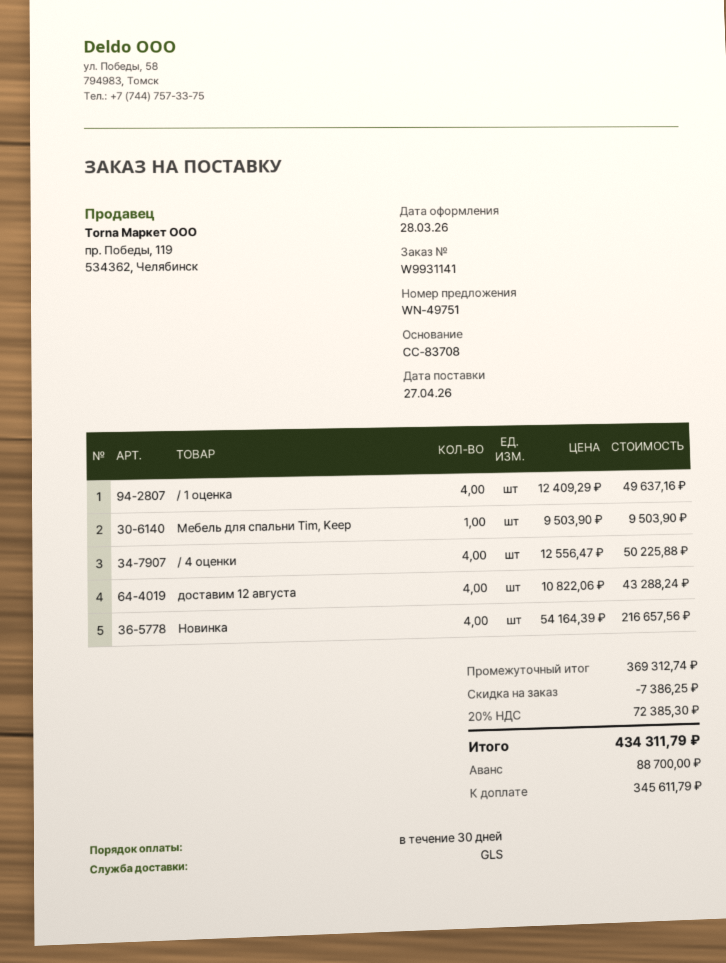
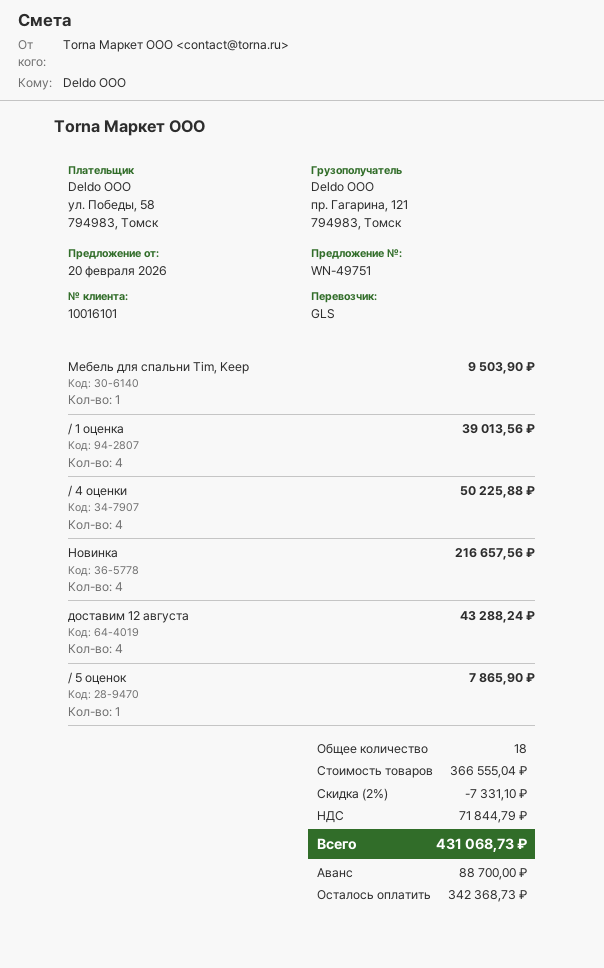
/ 1 оценка: 4 for 49637.16 -> 4 for 39013.56
/ 5 оценок: none -> 1 for 7865.90
subtotal: 369312.74 -> 366555.04
discount: 7386.25 -> 7331.10
tax: 72385.30 -> 71844.79
total: 434311.79 -> 431068.73
balance: 345611.79 -> 342368.73

